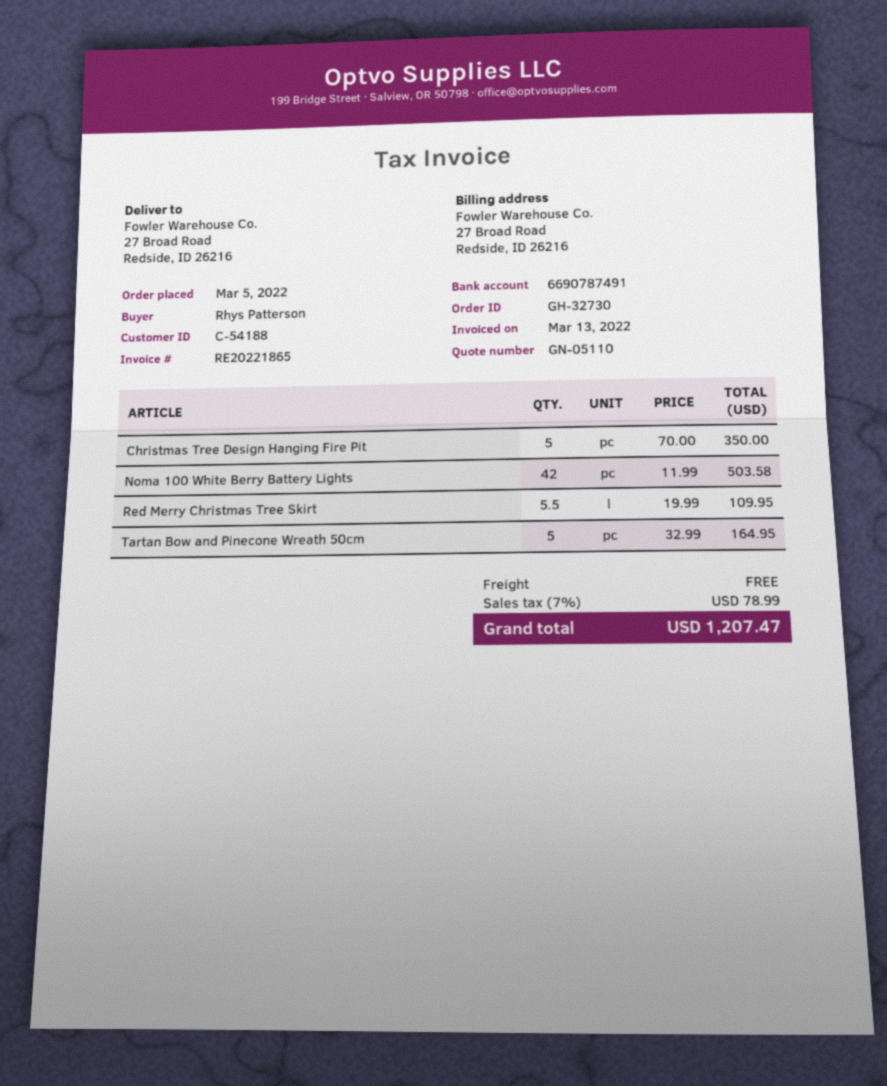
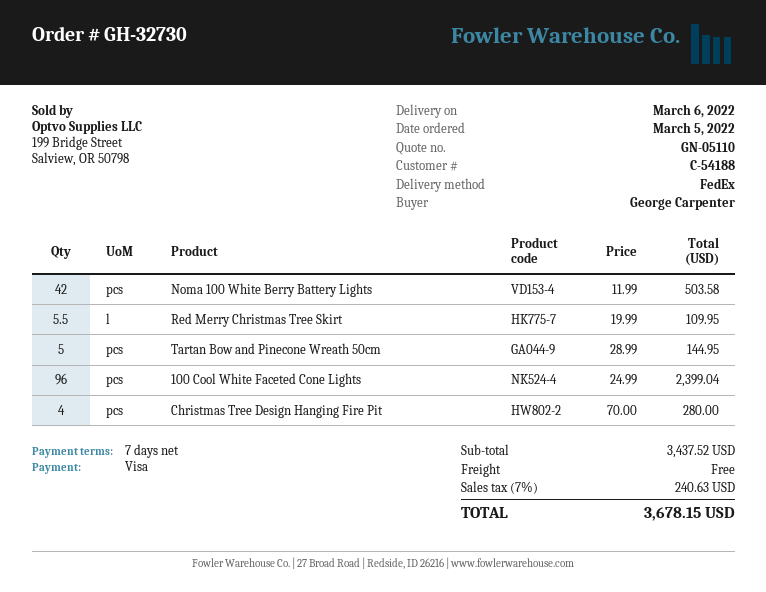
ordered by: Rhys Patterson -> George Carpenter
Christmas Tree Design Hanging Fire Pit: 5 x 70.00 = 350.00 -> 4 x 70.00 = 280.00
Tartan Bow and Pinecone Wreath 50cm: 5 x 32.99 = 164.95 -> 5 x 28.99 = 144.95
100 Cool White Faceted Cone Lights: none -> 96 x 24.99 = 2399.04
tax: 7% = 78.99 -> 7% = 240.63
total: 1207.47 -> 3678.15

